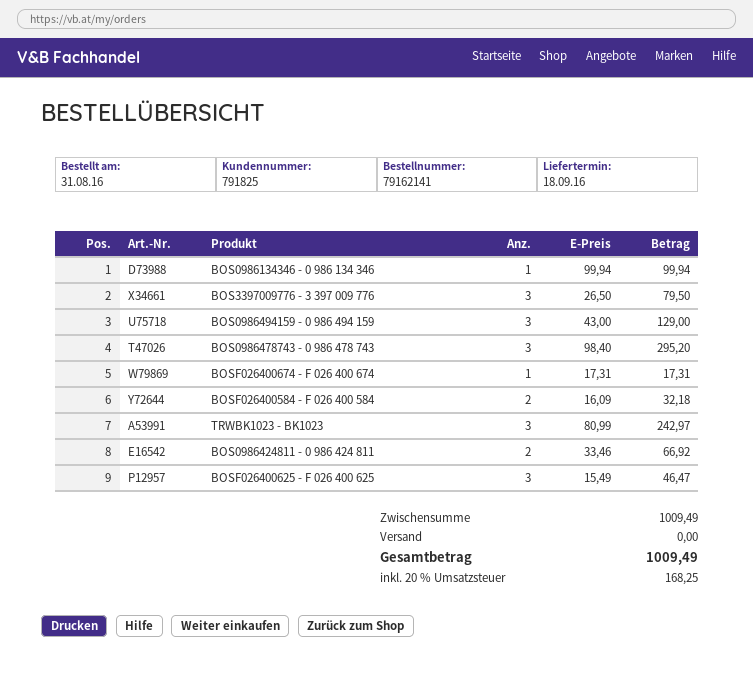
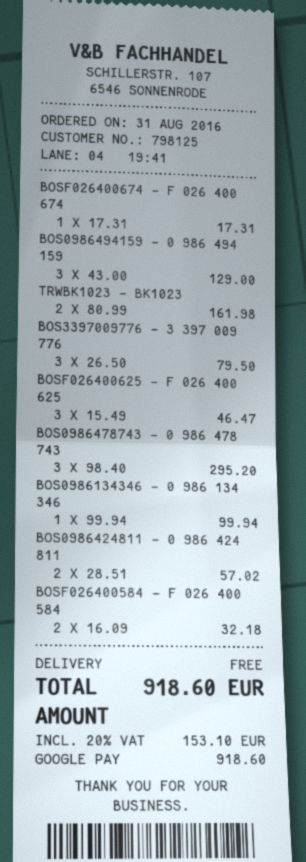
customer number: 791825 -> 798125
TRWBK1023 - BK1023: 3 x 80.99 = 242.97 -> 2 x 80.99 = 161.98
BOS0986424811 - 0 986 424 811: 2 x 33.46 = 66.92 -> 2 x 28.51 = 57.02
tax: 20% = 168.25 -> 20% = 153.10
total: 1009.49 -> 918.60

